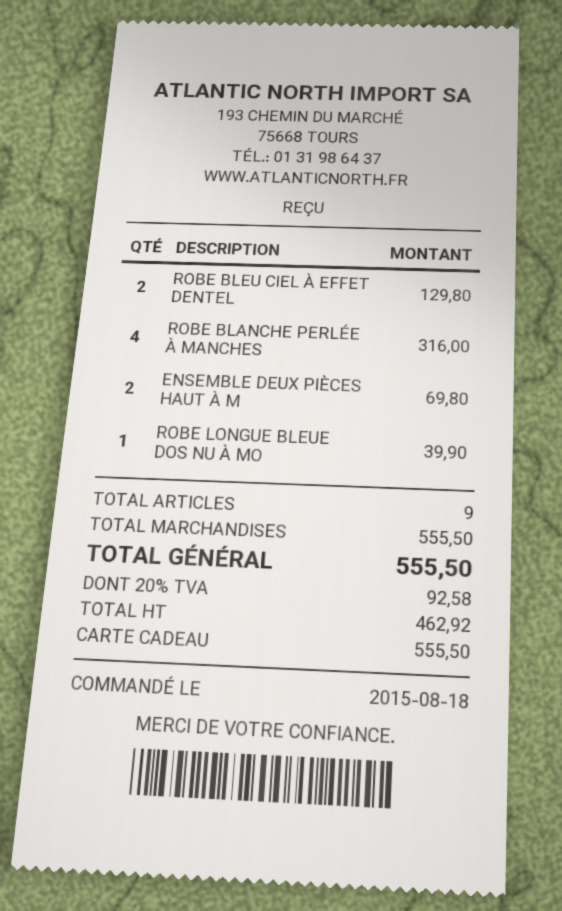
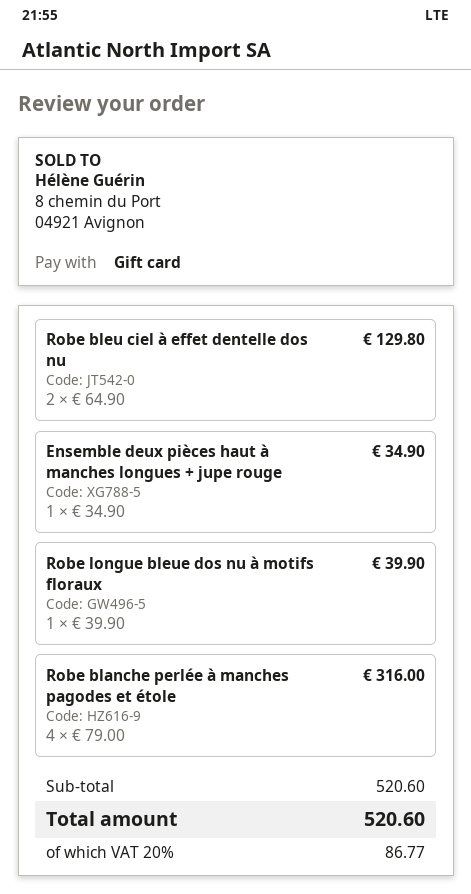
ENSEMBLE DEUX PIÈCES HAUT À M: 2 for 69.80 -> 1 for 34.90
subtotal: 555.50 -> 520.60
tax: 20% = 92.58 -> 20% = 86.77
total: 555.50 -> 520.60

